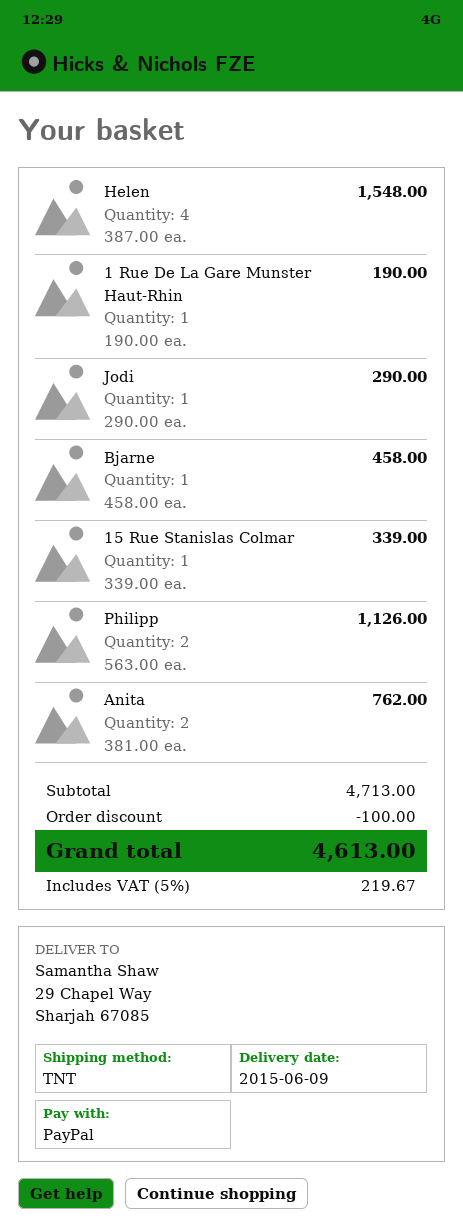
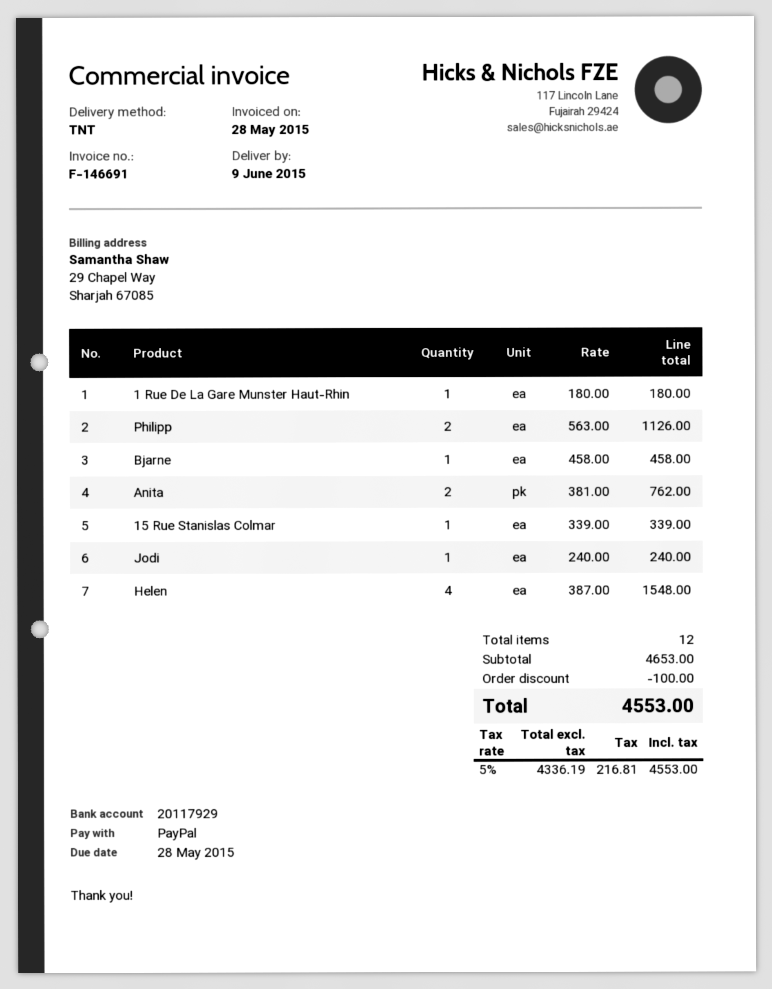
1 Rue De La Gare Munster Haut-Rhin: 1 x 190.00 = 190.00 -> 1 x 180.00 = 180.00
Jodi: 1 x 290.00 = 290.00 -> 1 x 240.00 = 240.00
subtotal: 4713.00 -> 4653.00
tax: 5% = 219.67 -> 5% = 216.81
total: 4613.00 -> 4553.00

